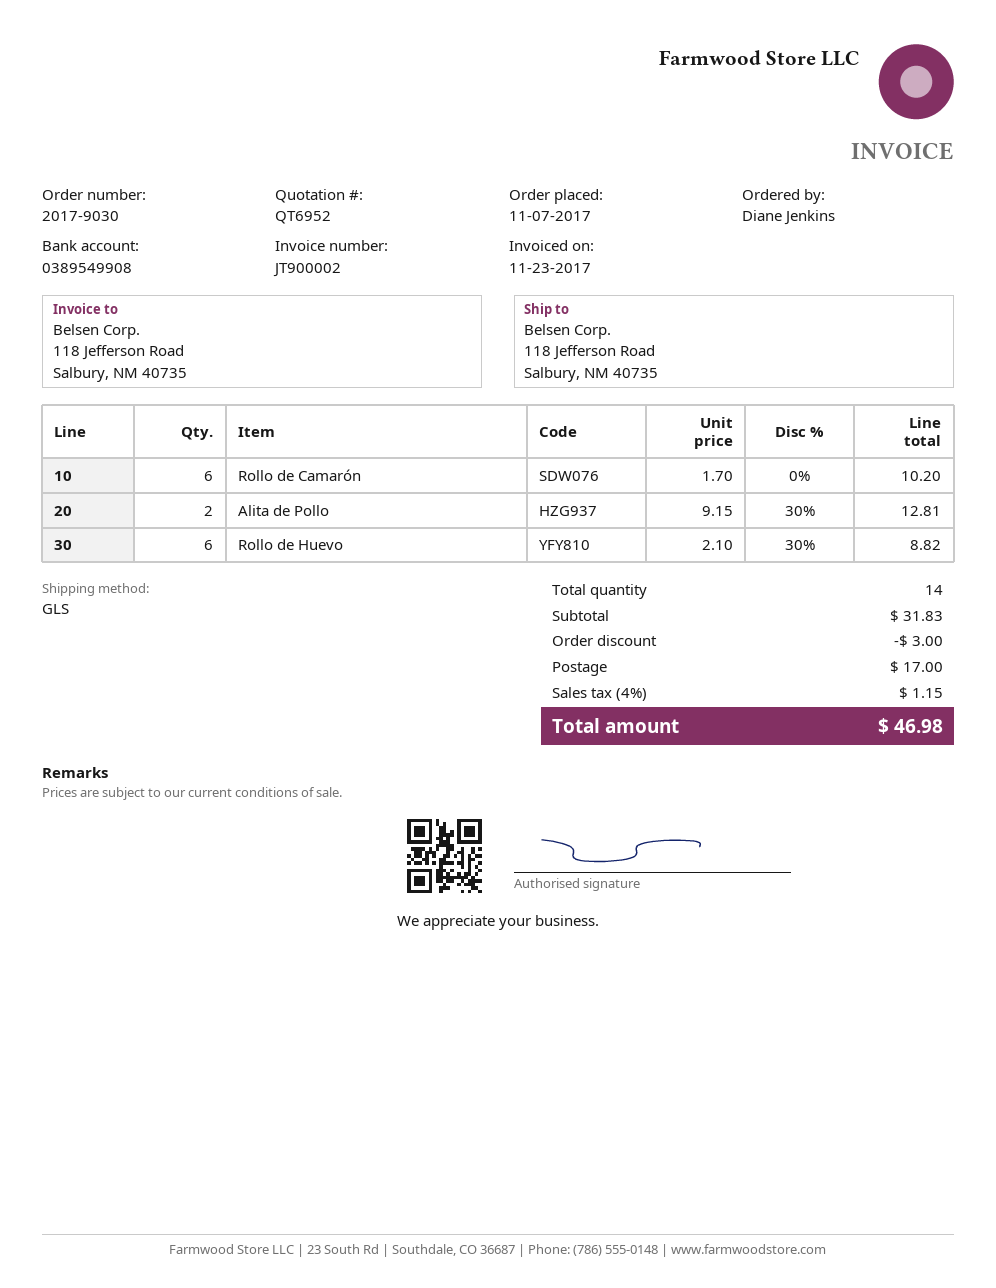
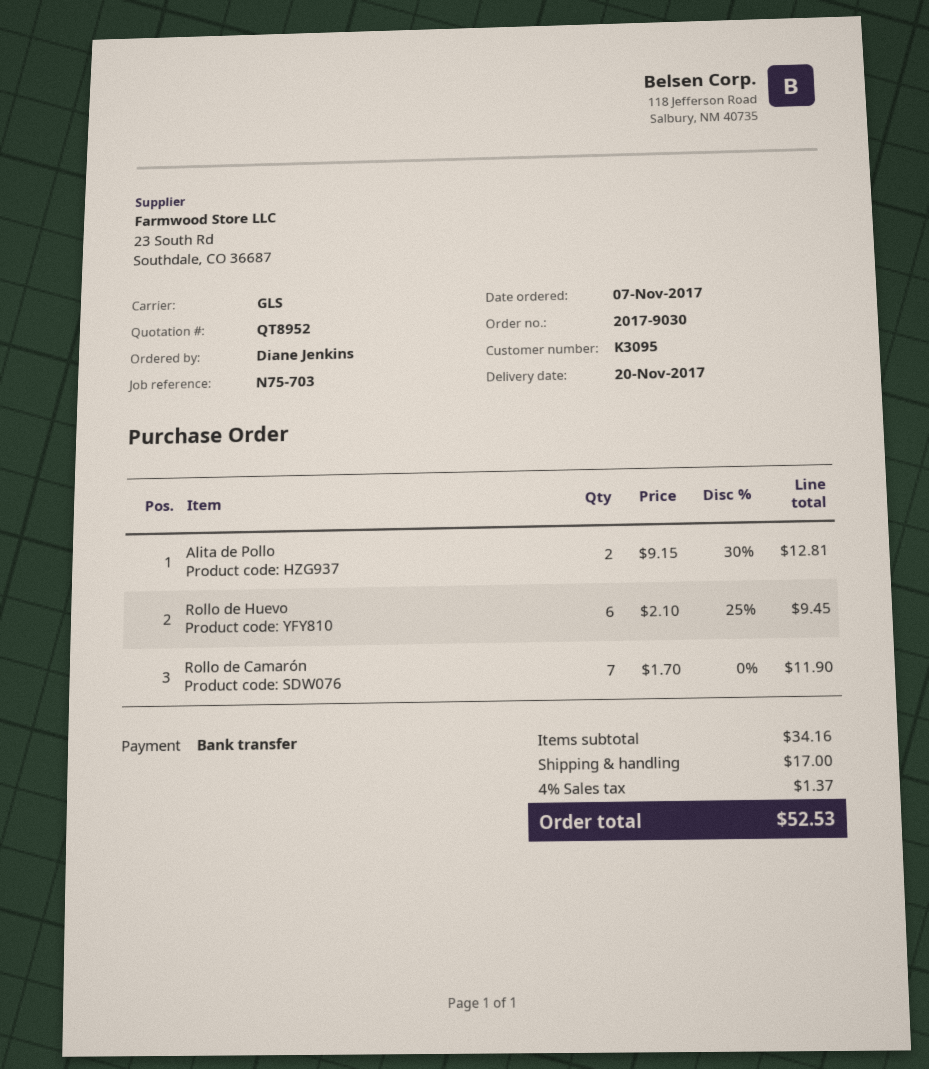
quote number: QT6952 -> QT8952
Rollo de Camarón: 6 x 1.70 = 10.20 -> 7 x 1.70 = 11.90
Rollo de Huevo: 6 x 2.10 - 30% = 8.82 -> 6 x 2.10 - 25% = 9.45
subtotal: 31.83 -> 34.16
discount: 3.00 -> none
tax: 4% = 1.15 -> 4% = 1.37
total: 46.98 -> 52.53

